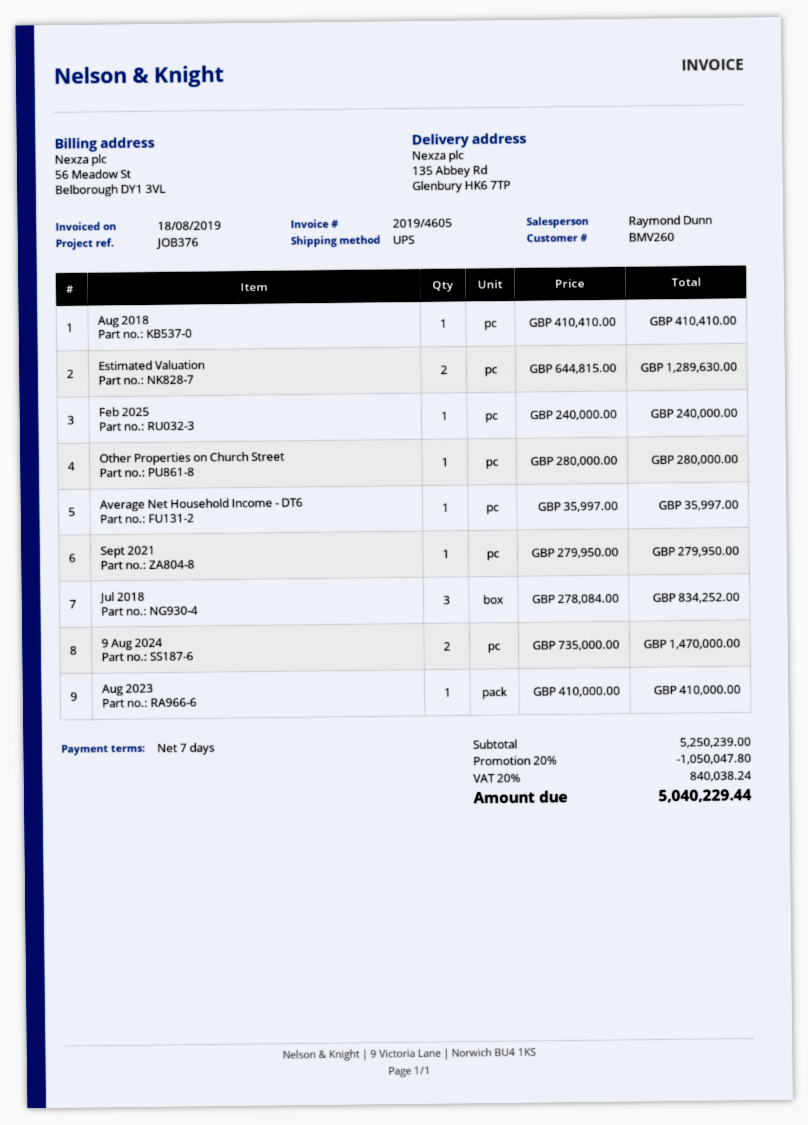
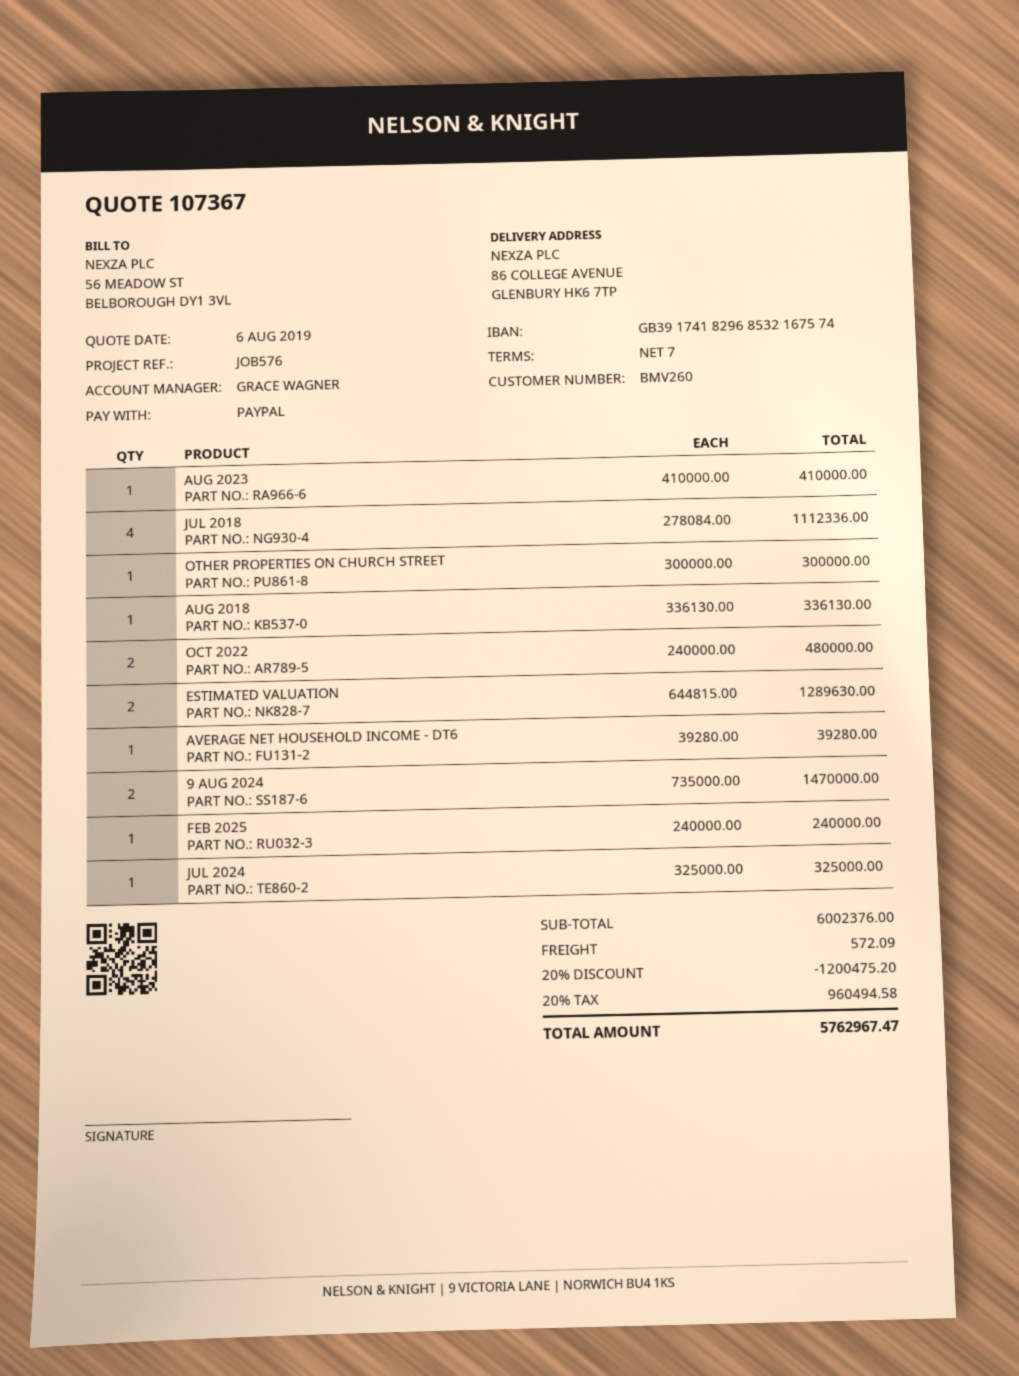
reference: JOB376 -> JOB576
sales rep: Raymond Dunn -> GRACE WAGNER
ship to: 135 Abbey Rd, Glenbury HK6 7TP -> 86 COLLEGE AVENUE, GLENBURY HK6 7TP
Aug 2018: 1 x 410410.00 = 410410.00 -> 1 x 336130.00 = 336130.00
Other Properties on Church Street: 1 x 280000.00 = 280000.00 -> 1 x 300000.00 = 300000.00
Average Net Household Income - DT6: 1 x 35997.00 = 35997.00 -> 1 x 39280.00 = 39280.00
Sept 2021: 1 x 279950.00 = 279950.00 -> none
Jul 2018: 3 x 278084.00 = 834252.00 -> 4 x 278084.00 = 1112336.00
OCT 2022: none -> 2 x 240000.00 = 480000.00
JUL 2024: none -> 1 x 325000.00 = 325000.00
subtotal: 5250239.00 -> 6002376.00
discount: 20% = 1050047.80 -> 20% = 1200475.20
shipping: none -> 572.09
tax: 20% = 840038.24 -> 20% = 960494.58
total: 5040229.44 -> 5762967.47

